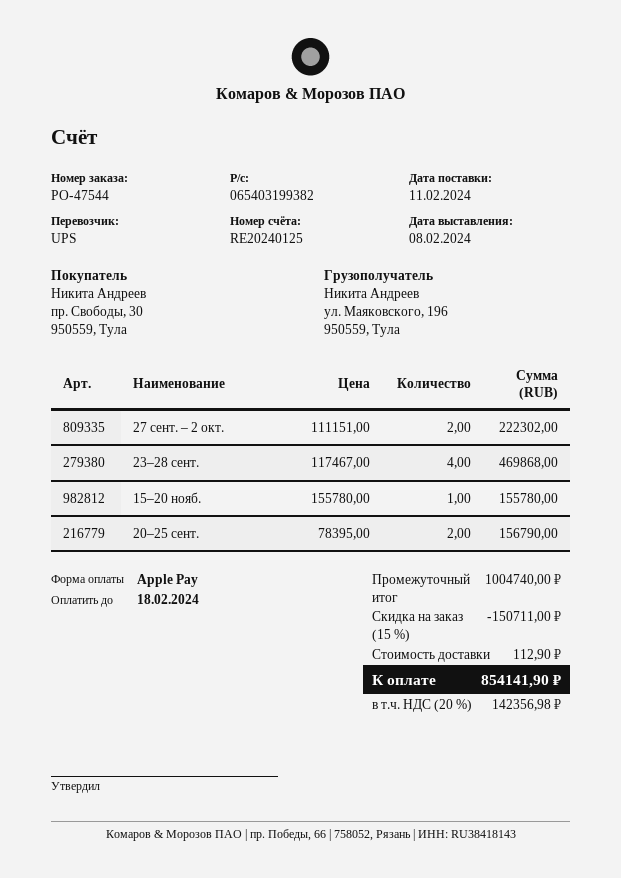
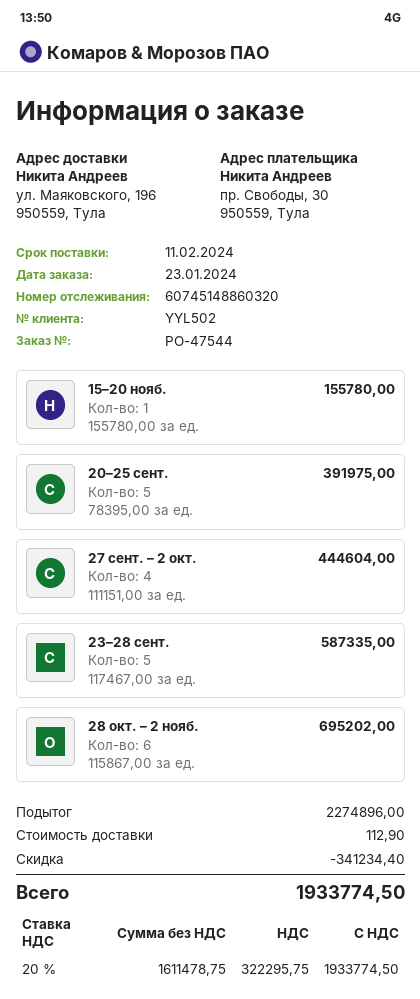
27 сент. – 2 окт.: 2 x 111151.00 = 222302.00 -> 4 x 111151.00 = 444604.00
23–28 сент.: 4 x 117467.00 = 469868.00 -> 5 x 117467.00 = 587335.00
20–25 сент.: 2 x 78395.00 = 156790.00 -> 5 x 78395.00 = 391975.00
28 окт. – 2 нояб.: none -> 6 x 115867.00 = 695202.00
subtotal: 1004740.00 -> 2274896.00
discount: 150711.00 -> 341234.40
tax: 20% = 142356.98 -> 20% = 322295.75
total: 854141.90 -> 1933774.50

